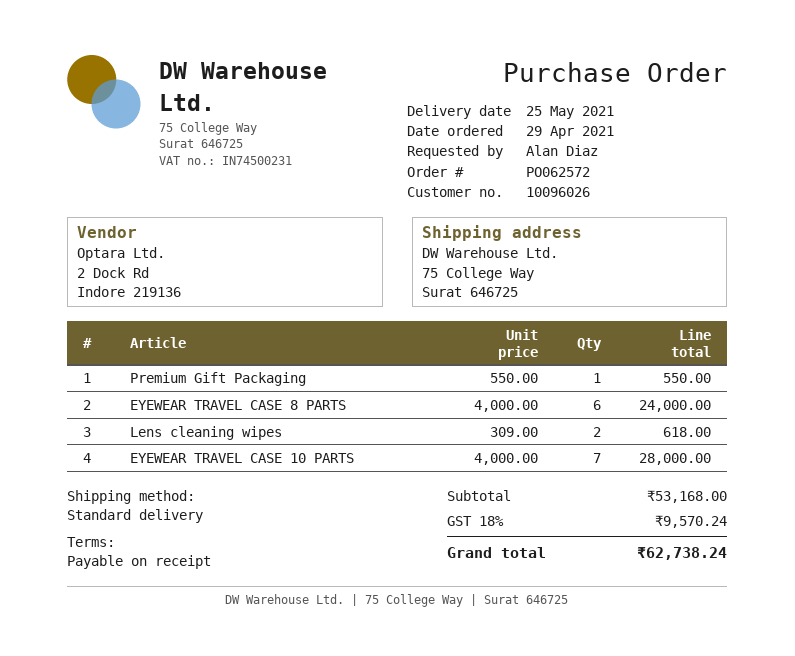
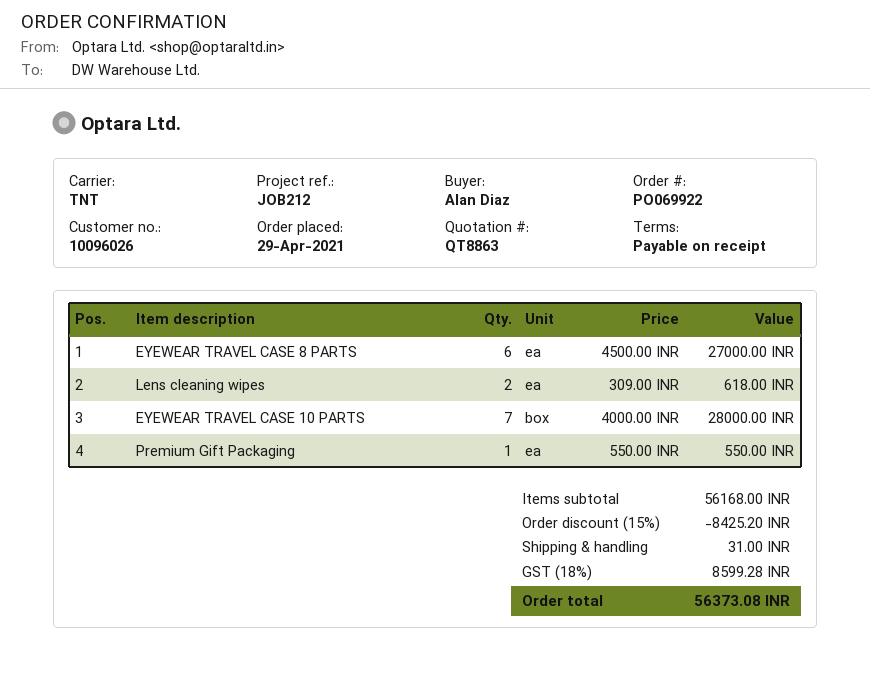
order number: PO062572 -> PO069922
shipping method: standard -> TNT
EYEWEAR TRAVEL CASE 8 PARTS: 6 x 4000.00 = 24000.00 -> 6 x 4500.00 = 27000.00
subtotal: 53168.00 -> 56168.00
discount: none -> 15% = 8425.20
shipping: none -> 31.00
tax: 18% = 9570.24 -> 18% = 8599.28
total: 62738.24 -> 56373.08

